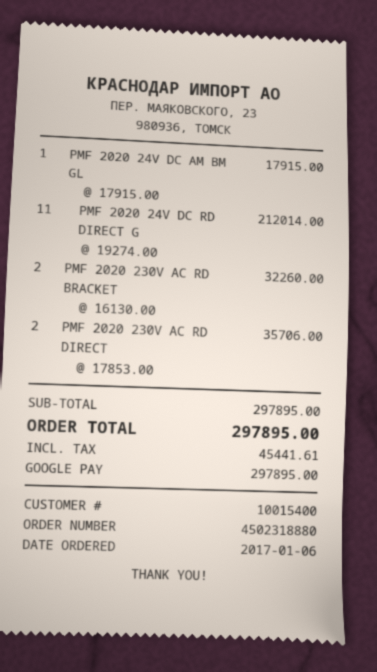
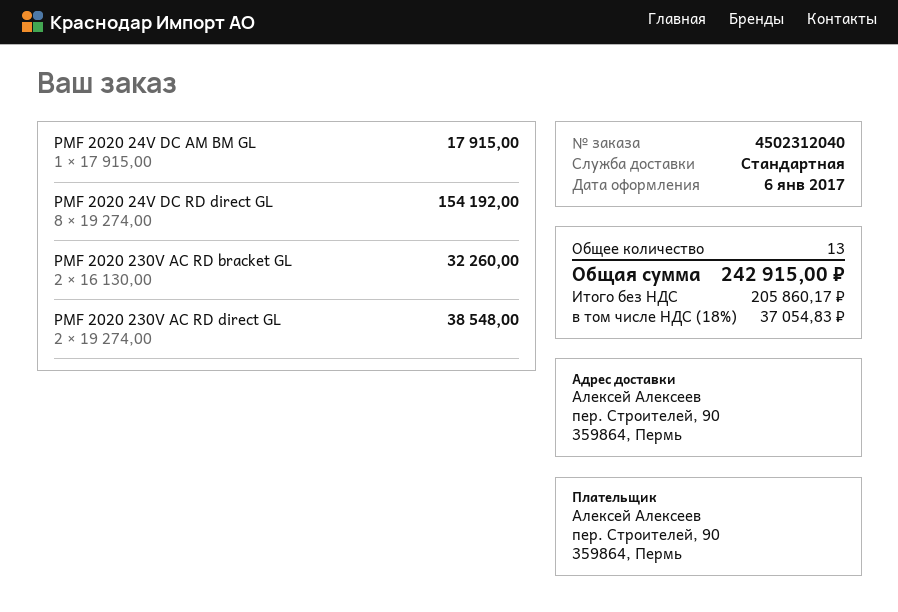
order number: 4502318880 -> 4502312040
PMF 2020 24V DC RD DIRECT G: 11 x 19274.00 = 212014.00 -> 8 x 19274.00 = 154192.00
PMF 2020 230V AC RD DIRECT: 2 x 17853.00 = 35706.00 -> 2 x 19274.00 = 38548.00
tax: 45441.61 -> 37054.83
total: 297895.00 -> 242915.00

